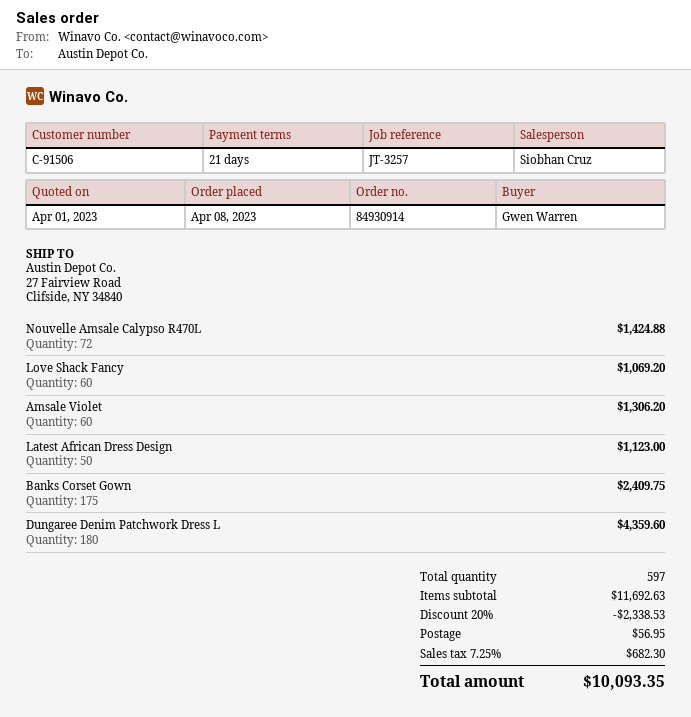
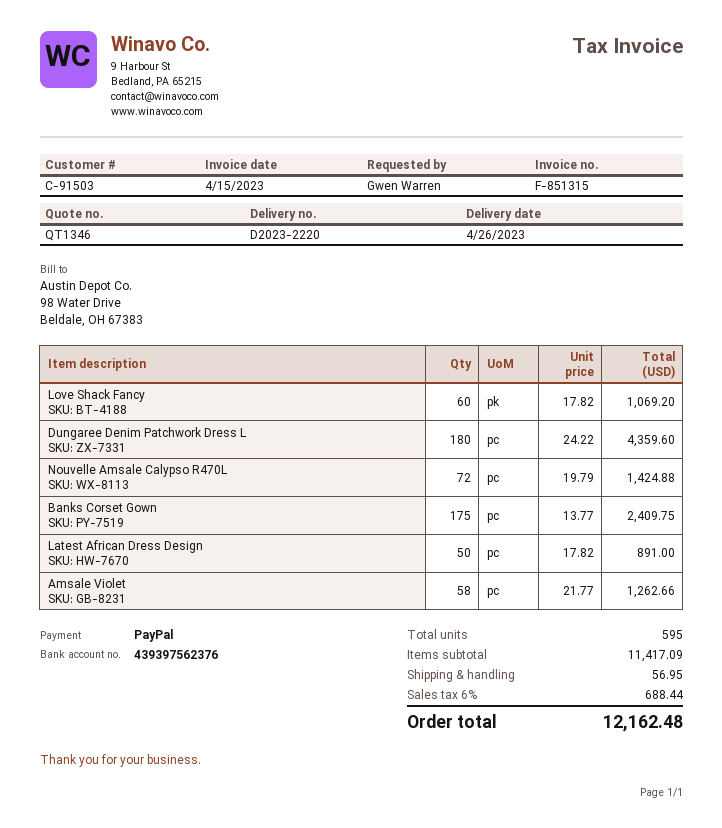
customer number: C-91506 -> C-91503
Amsale Violet: 60 for 1306.20 -> 58 for 1262.66
Latest African Dress Design: 50 for 1123.00 -> 50 for 891.00
total quantity: 597 -> 595
subtotal: 11692.63 -> 11417.09
discount: 20% = 2338.53 -> none
tax: 7.25% = 682.30 -> 6% = 688.44
total: 10093.35 -> 12162.48

